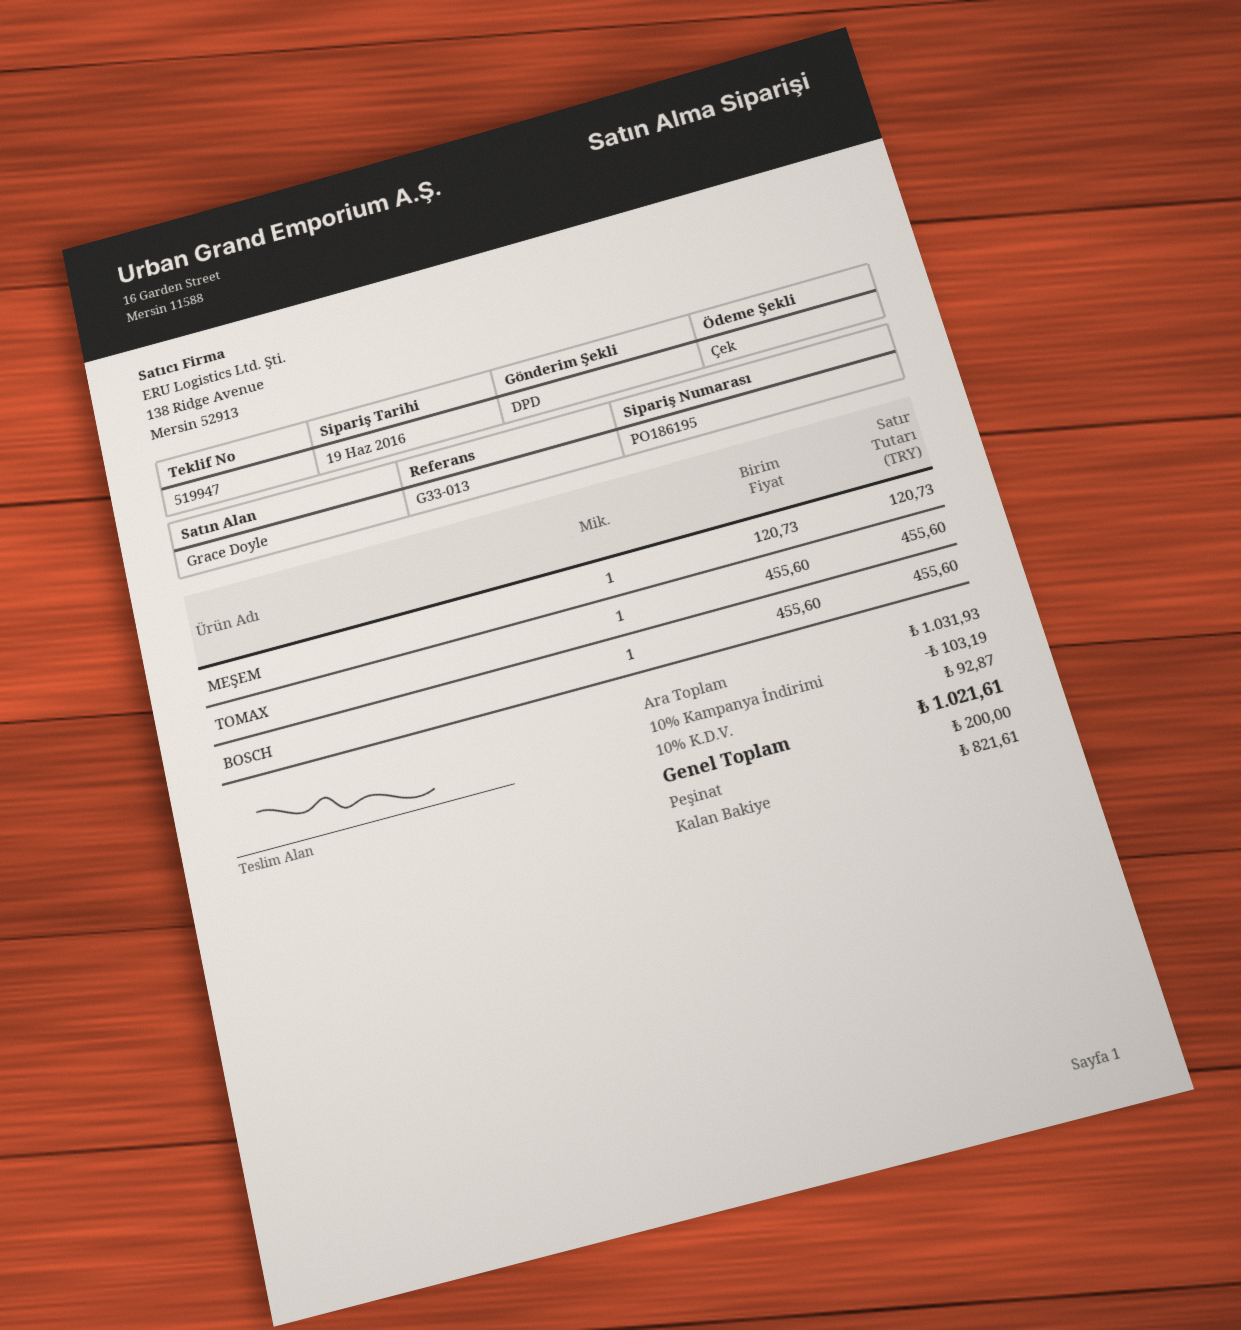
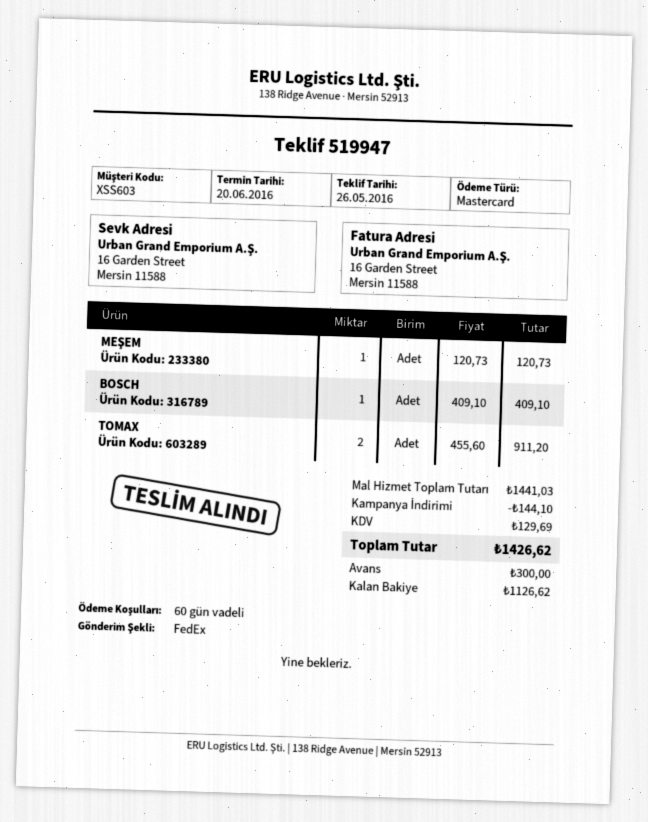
payment method: cheque -> Mastercard
shipping method: DPD -> FedEx
TOMAX: 1 x 455.60 = 455.60 -> 2 x 455.60 = 911.20
BOSCH: 1 x 455.60 = 455.60 -> 1 x 409.10 = 409.10
subtotal: 1031.93 -> 1441.03
discount: 103.19 -> 144.10
tax: 92.87 -> 129.69
total: 1021.61 -> 1426.62
deposit: 200.00 -> 300.00
balance: 821.61 -> 1126.62

